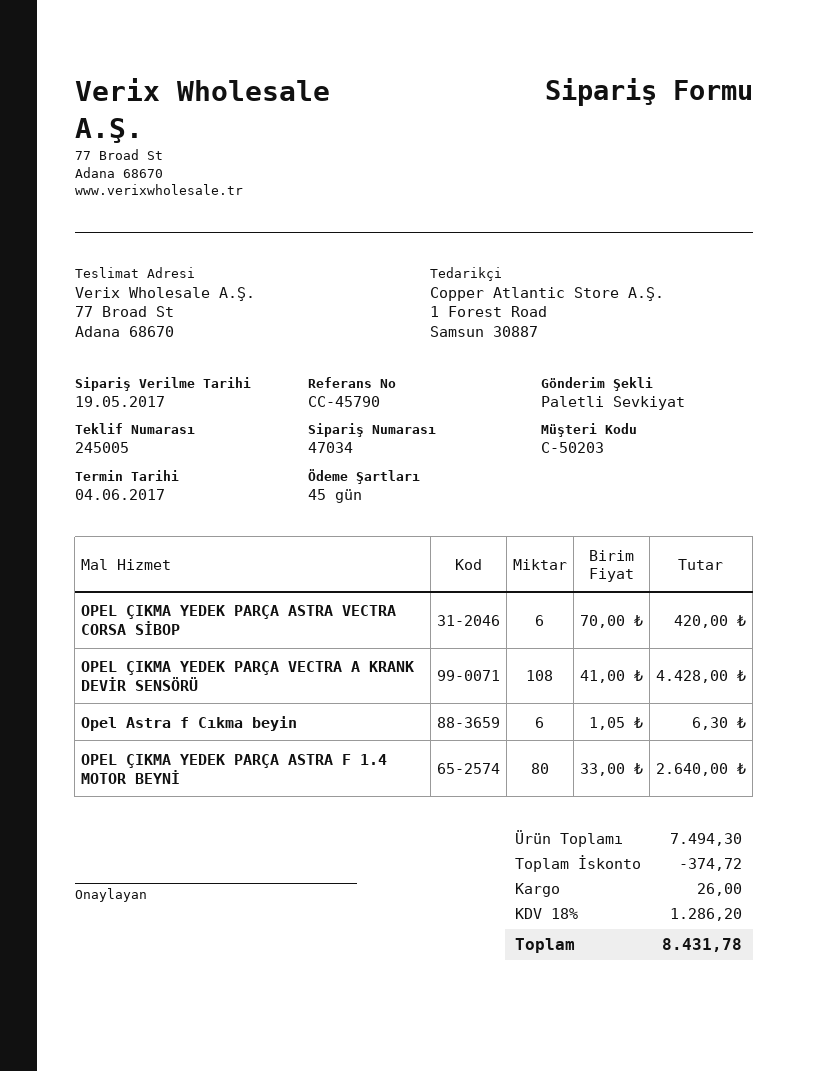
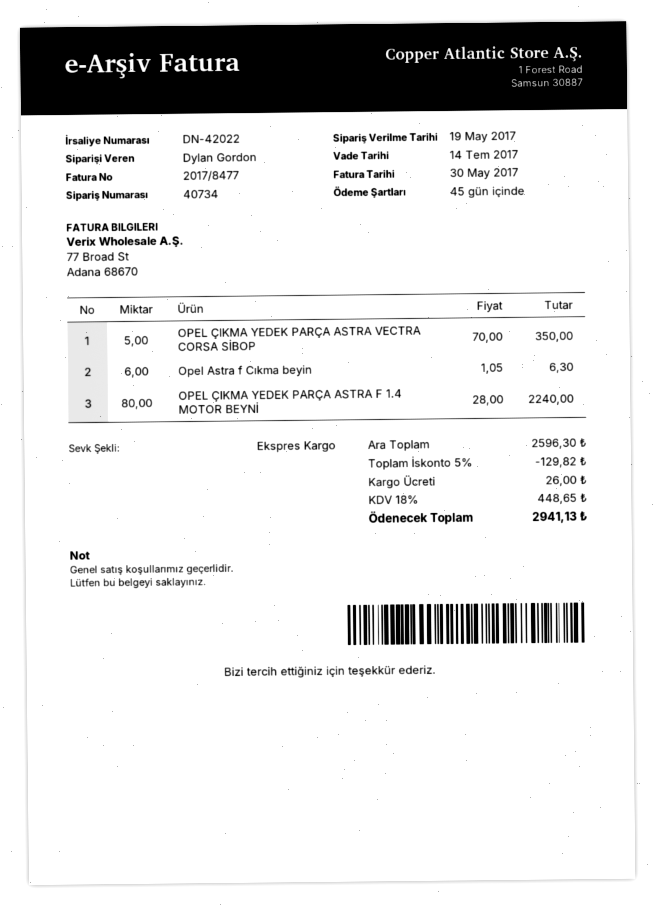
order number: 47034 -> 40734
shipping method: pallet freight -> express
OPEL ÇIKMA YEDEK PARÇA ASTRA VECTRA CORSA SİBOP: 6 x 70.00 = 420.00 -> 5 x 70.00 = 350.00
OPEL ÇIKMA YEDEK PARÇA VECTRA A KRANK DEVİR SENSÖRÜ: 108 x 41.00 = 4428.00 -> none
OPEL ÇIKMA YEDEK PARÇA ASTRA F 1.4 MOTOR BEYNİ: 80 x 33.00 = 2640.00 -> 80 x 28.00 = 2240.00
subtotal: 7494.30 -> 2596.30
discount: 374.72 -> 129.82
tax: 18% = 1286.20 -> 18% = 448.65
total: 8431.78 -> 2941.13

